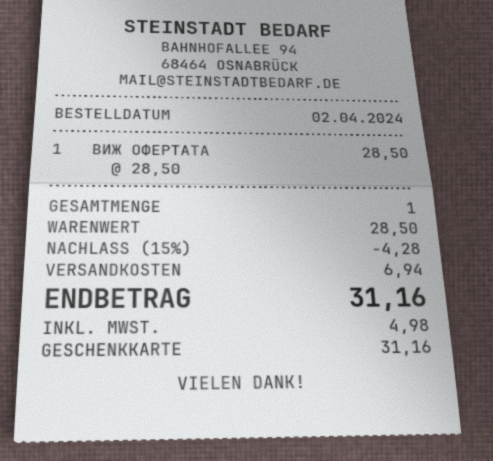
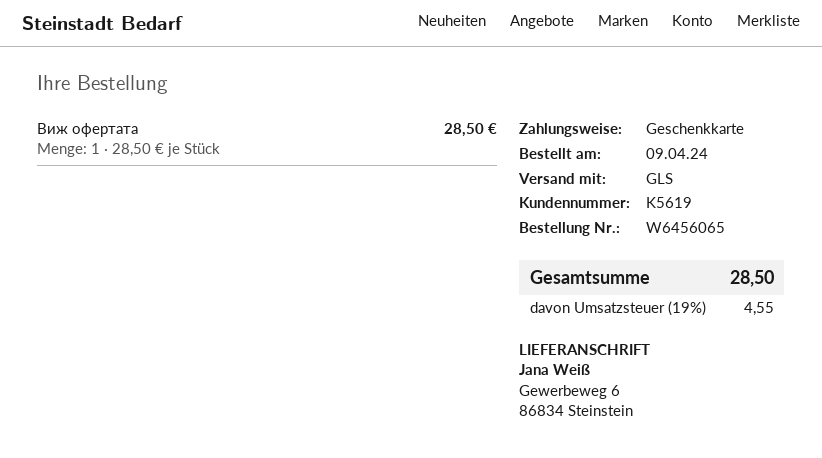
order date: 2024-04-02 -> 2024-04-09
discount: 15% = 4.28 -> none
shipping: 6.94 -> none
tax: 4.98 -> 4.55
total: 31.16 -> 28.50

